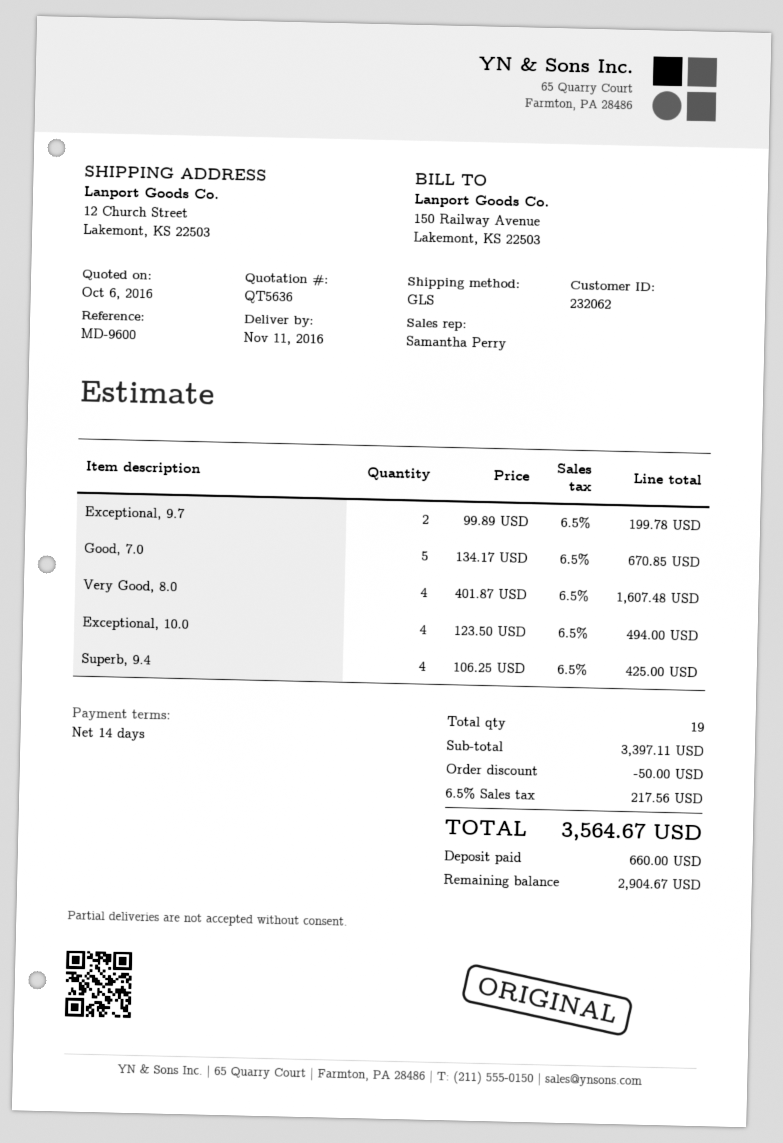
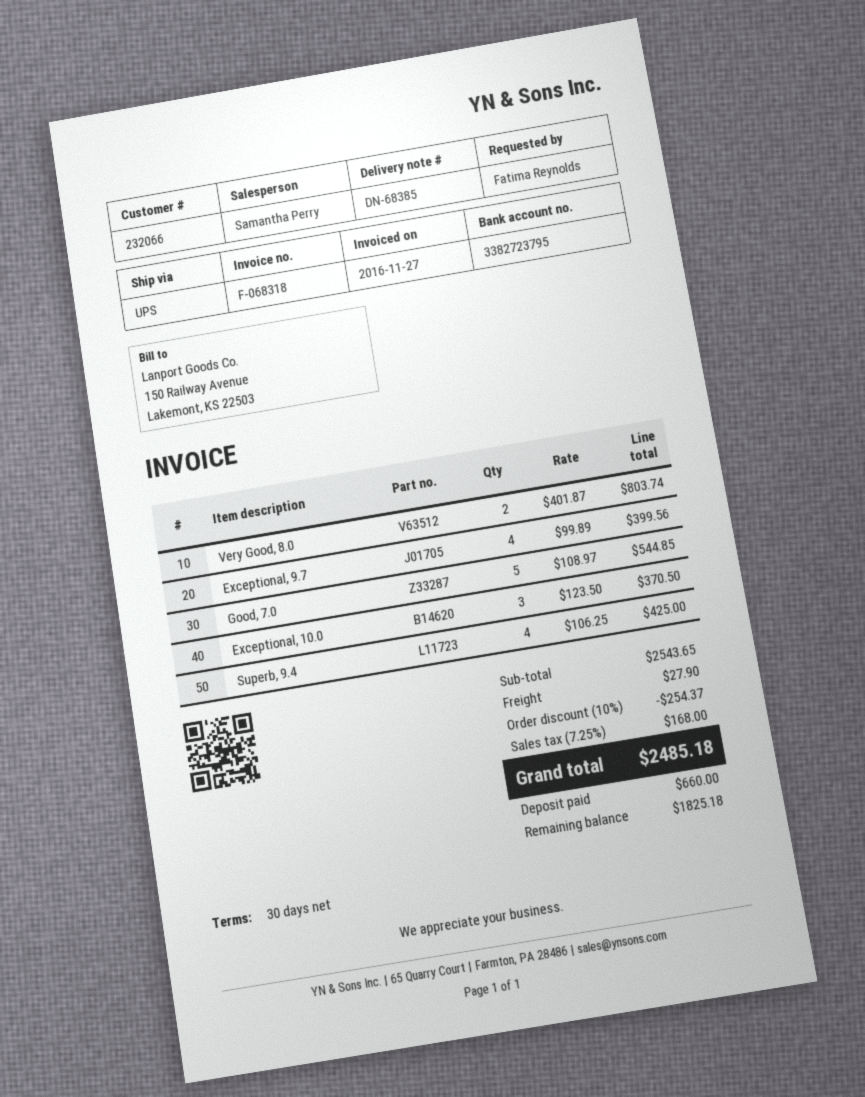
payment terms: 14 days -> 30 days
customer number: 232062 -> 232066
shipping method: GLS -> UPS
Exceptional, 9.7: 2 x 99.89 = 199.78 -> 4 x 99.89 = 399.56
Good, 7.0: 5 x 134.17 = 670.85 -> 5 x 108.97 = 544.85
Very Good, 8.0: 4 x 401.87 = 1607.48 -> 2 x 401.87 = 803.74
Exceptional, 10.0: 4 x 123.50 = 494.00 -> 3 x 123.50 = 370.50
subtotal: 3397.11 -> 2543.65
discount: 50.00 -> 254.37
shipping: none -> 27.90
tax: 6.5% = 217.56 -> 7.25% = 168.00
total: 3564.67 -> 2485.18
balance: 2904.67 -> 1825.18

